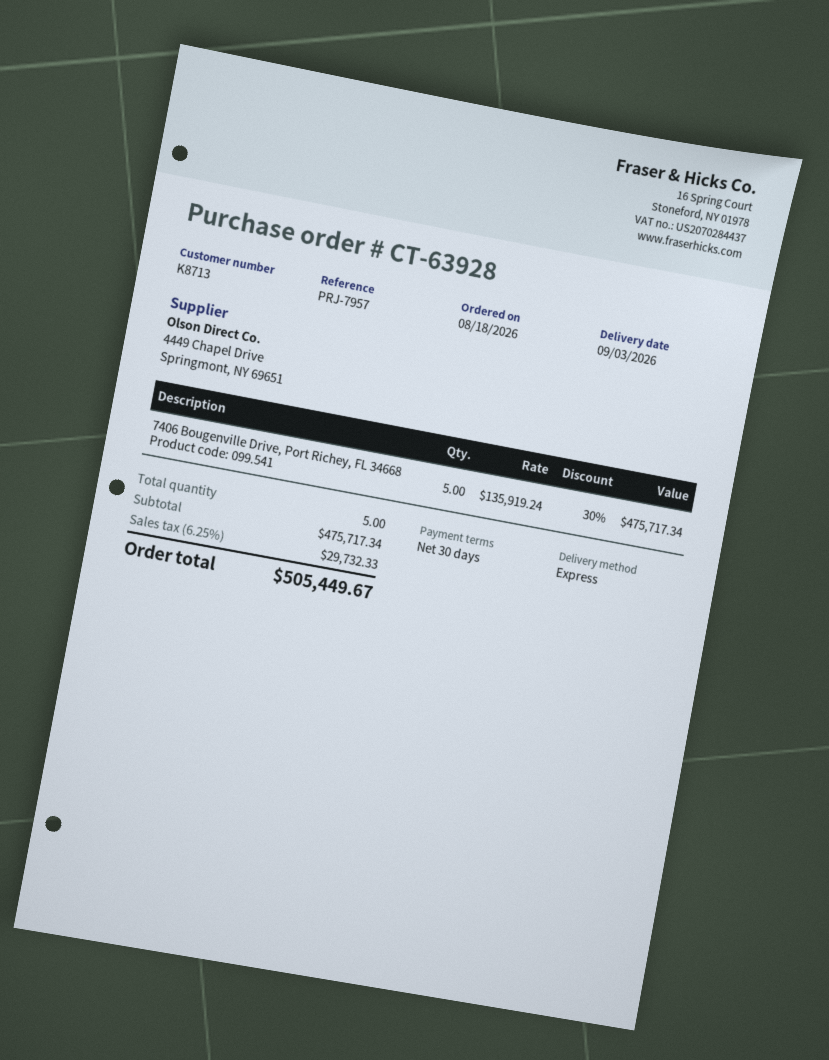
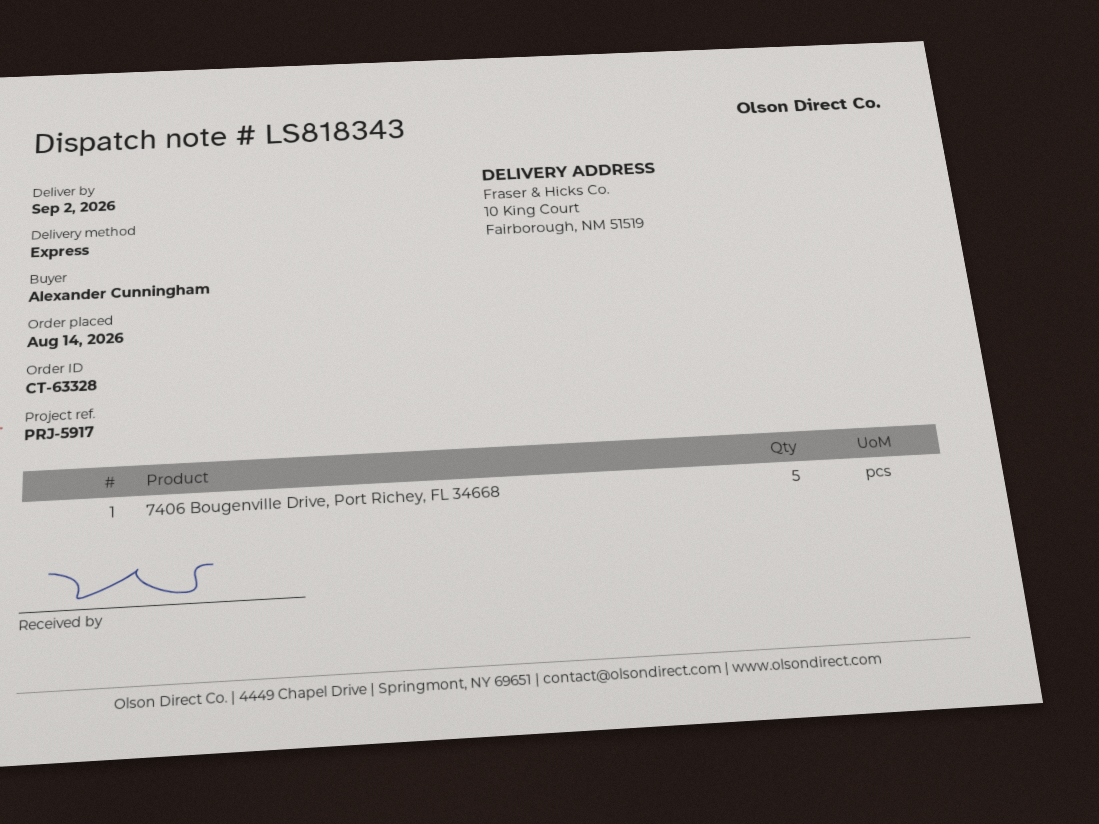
order number: CT-63928 -> CT-63328
order date: 2026-08-18 -> 2026-08-14
delivery date: 2026-09-03 -> 2026-09-02
reference: PRJ-7957 -> PRJ-5917

